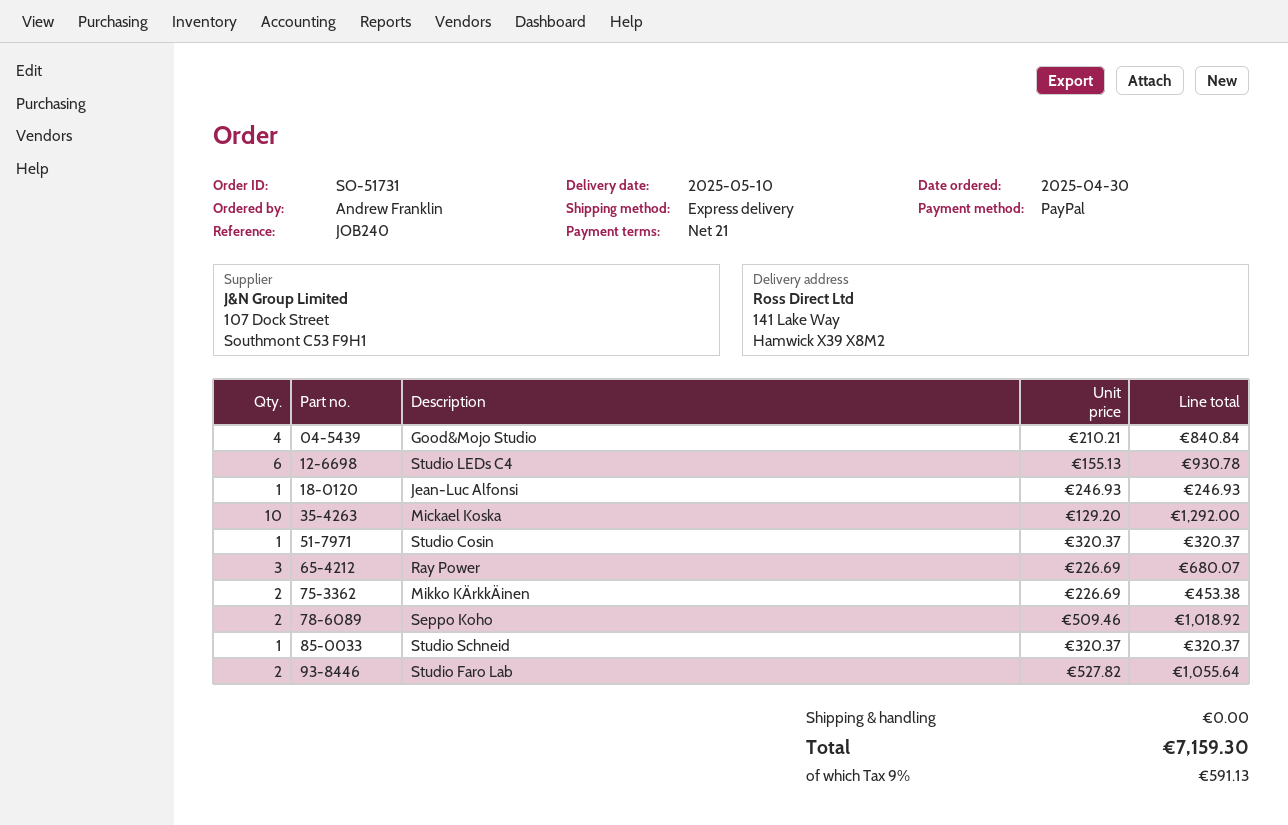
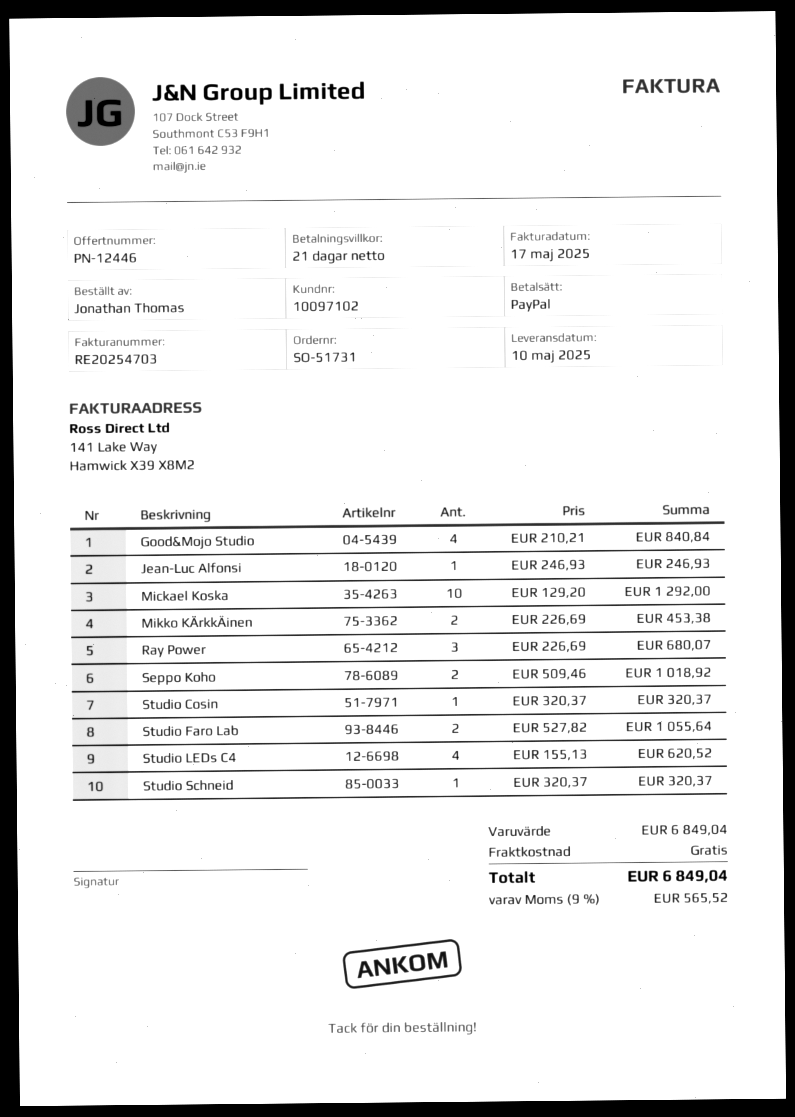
ordered by: Andrew Franklin -> Jonathan Thomas
Studio LEDs C4: 6 x 155.13 = 930.78 -> 4 x 155.13 = 620.52
tax: 9% = 591.13 -> 9% = 565.52
total: 7159.30 -> 6849.04

